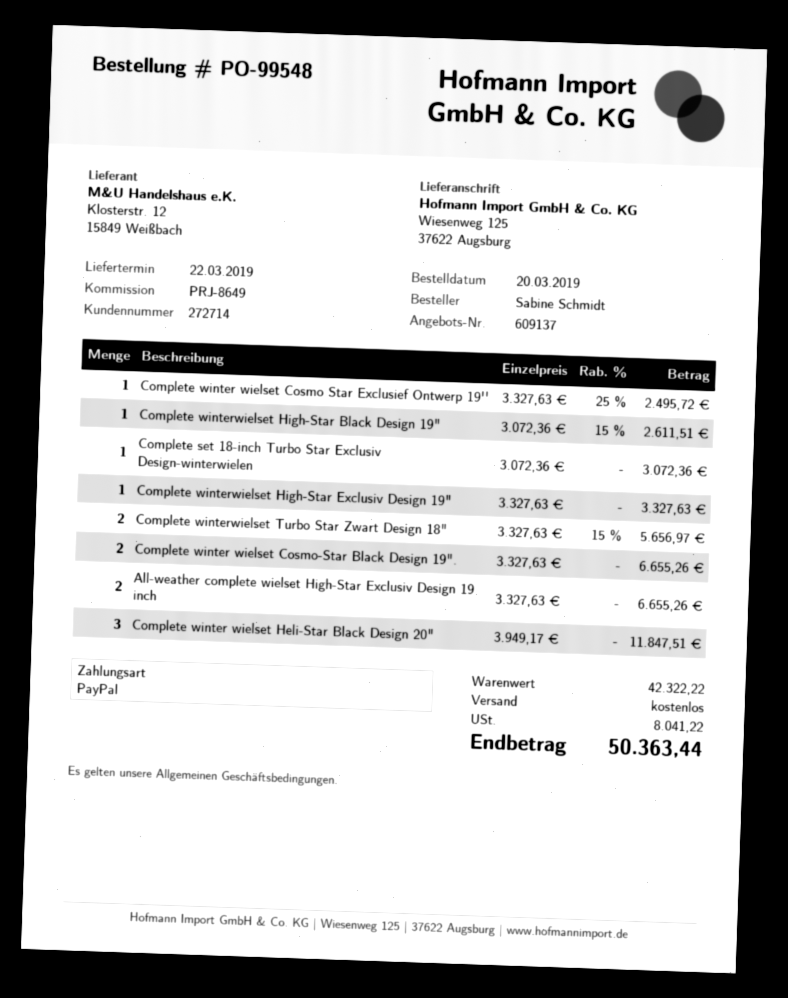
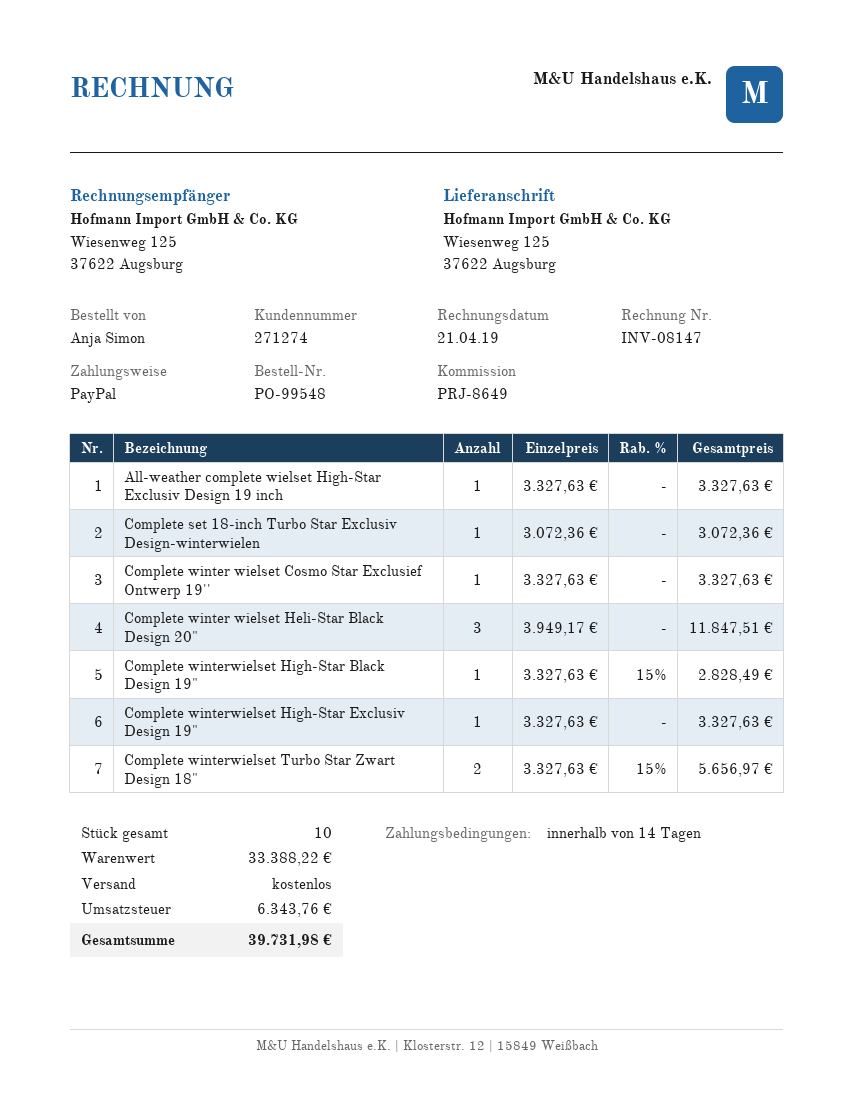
customer number: 272714 -> 271274
ordered by: Sabine Schmidt -> Anja Simon
Complete winter wielset Cosmo Star Exclusief Ontwerp 19'': 1 x 3327.63 - 25% = 2495.72 -> 1 x 3327.63 = 3327.63
Complete winterwielset High-Star Black Design 19": 1 x 3072.36 - 15% = 2611.51 -> 1 x 3327.63 - 15% = 2828.49
Complete winter wielset Cosmo-Star Black Design 19".: 2 x 3327.63 = 6655.26 -> none
All-weather complete wielset High-Star Exclusiv Design 19 inch: 2 x 3327.63 = 6655.26 -> 1 x 3327.63 = 3327.63
subtotal: 42322.22 -> 33388.22
tax: 8041.22 -> 6343.76
total: 50363.44 -> 39731.98

